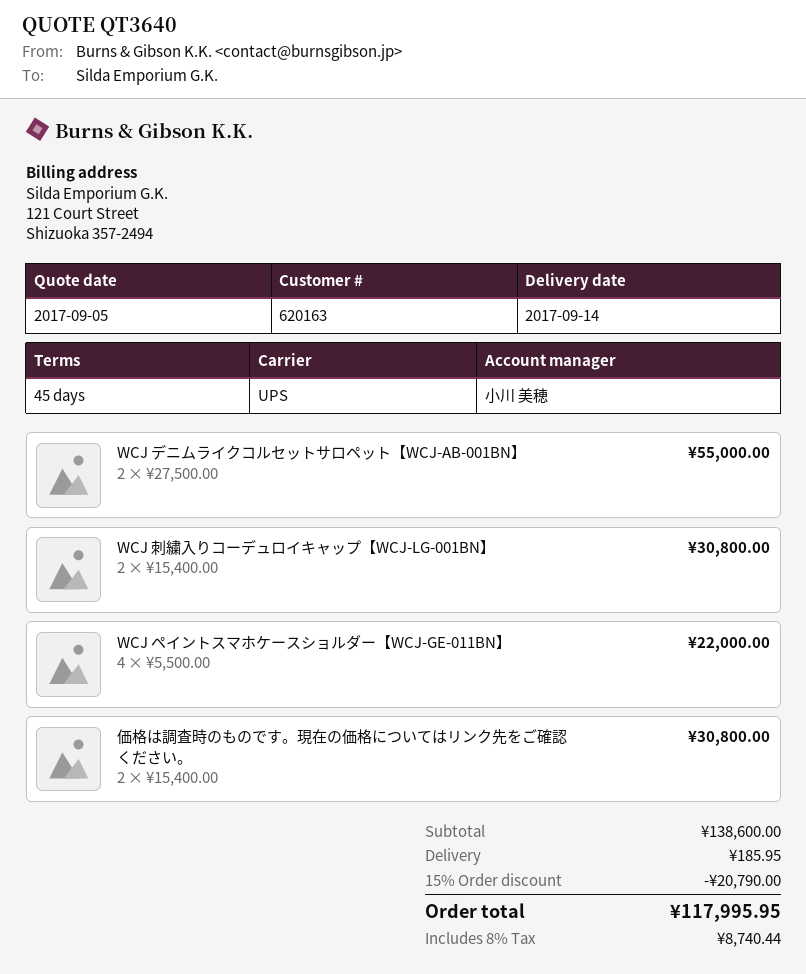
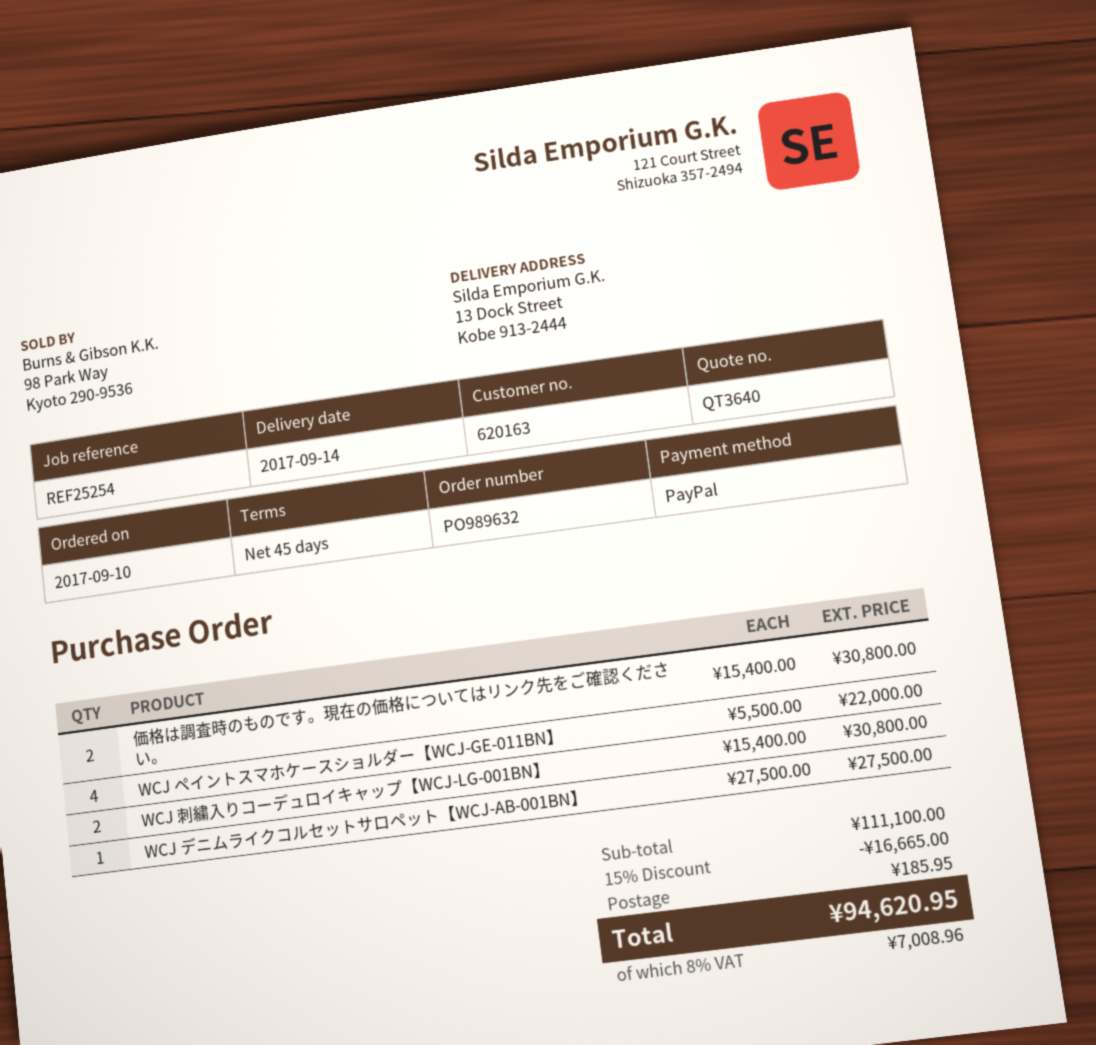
WCJ デニムライクコルセットサロペット【WCJ-AB-001BN】: 2 x 27500.00 = 55000.00 -> 1 x 27500.00 = 27500.00
subtotal: 138600.00 -> 111100.00
discount: 15% = 20790.00 -> 15% = 16665.00
tax: 8% = 8740.44 -> 8% = 7008.96
total: 117995.95 -> 94620.95

